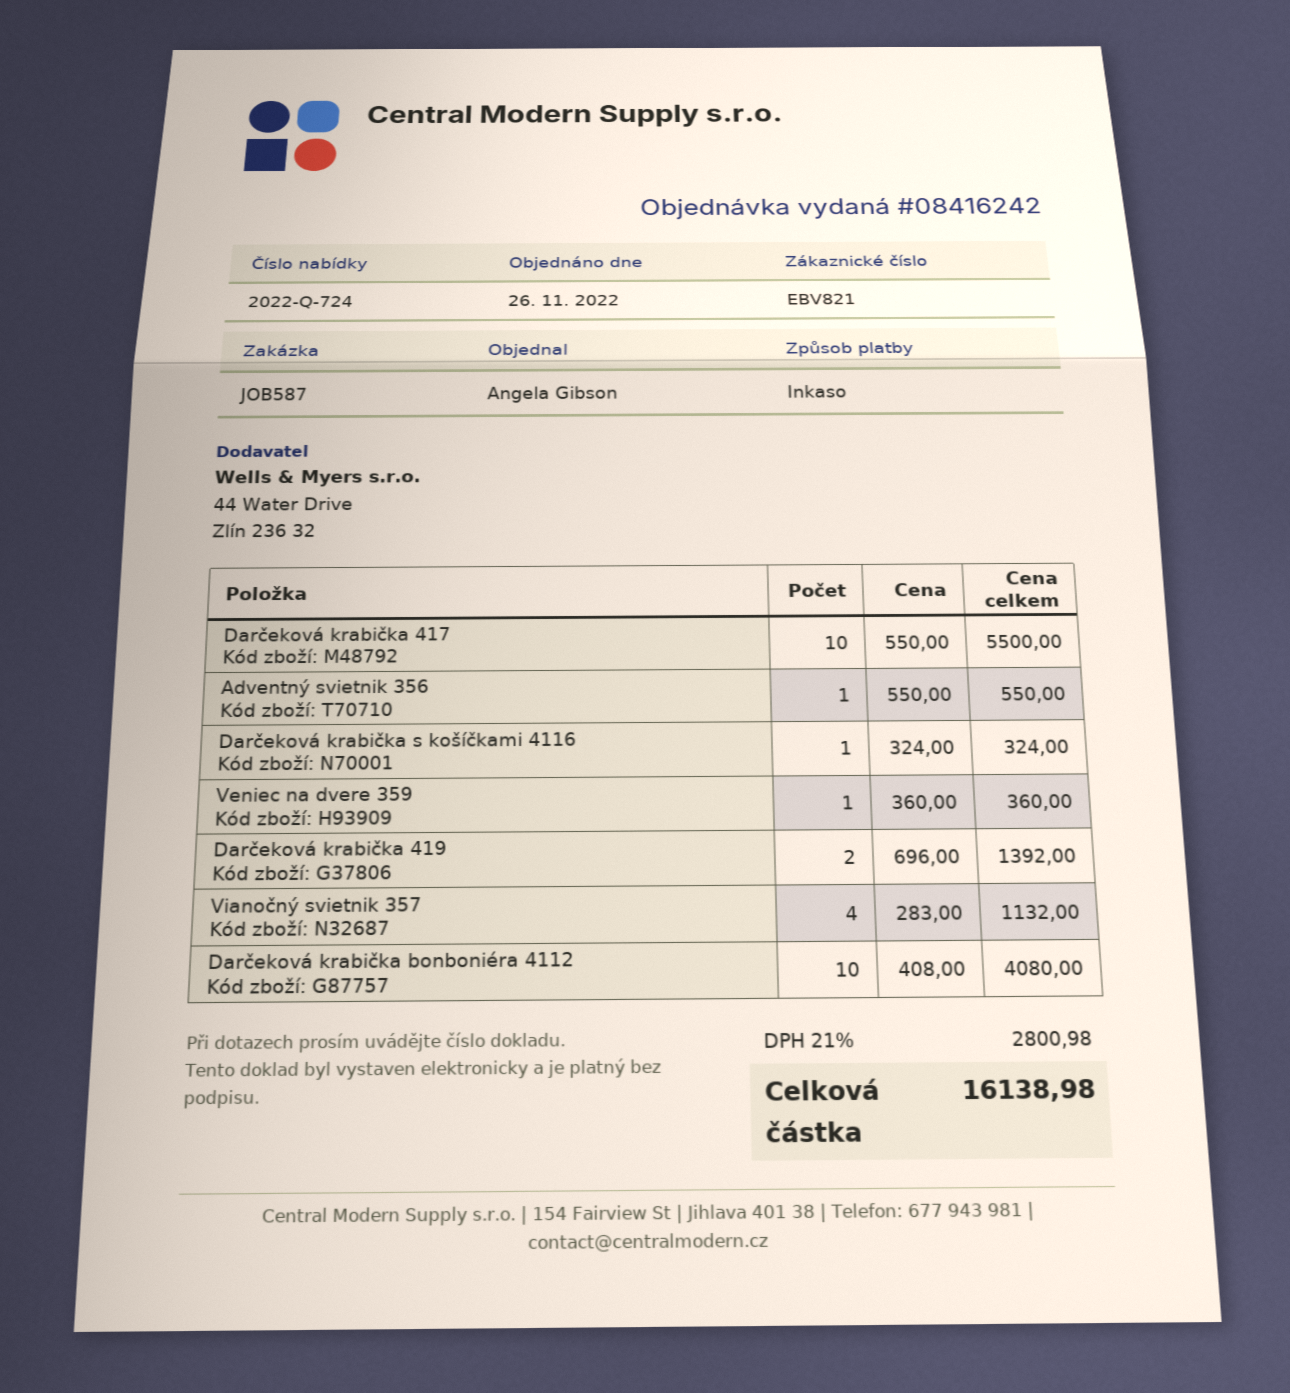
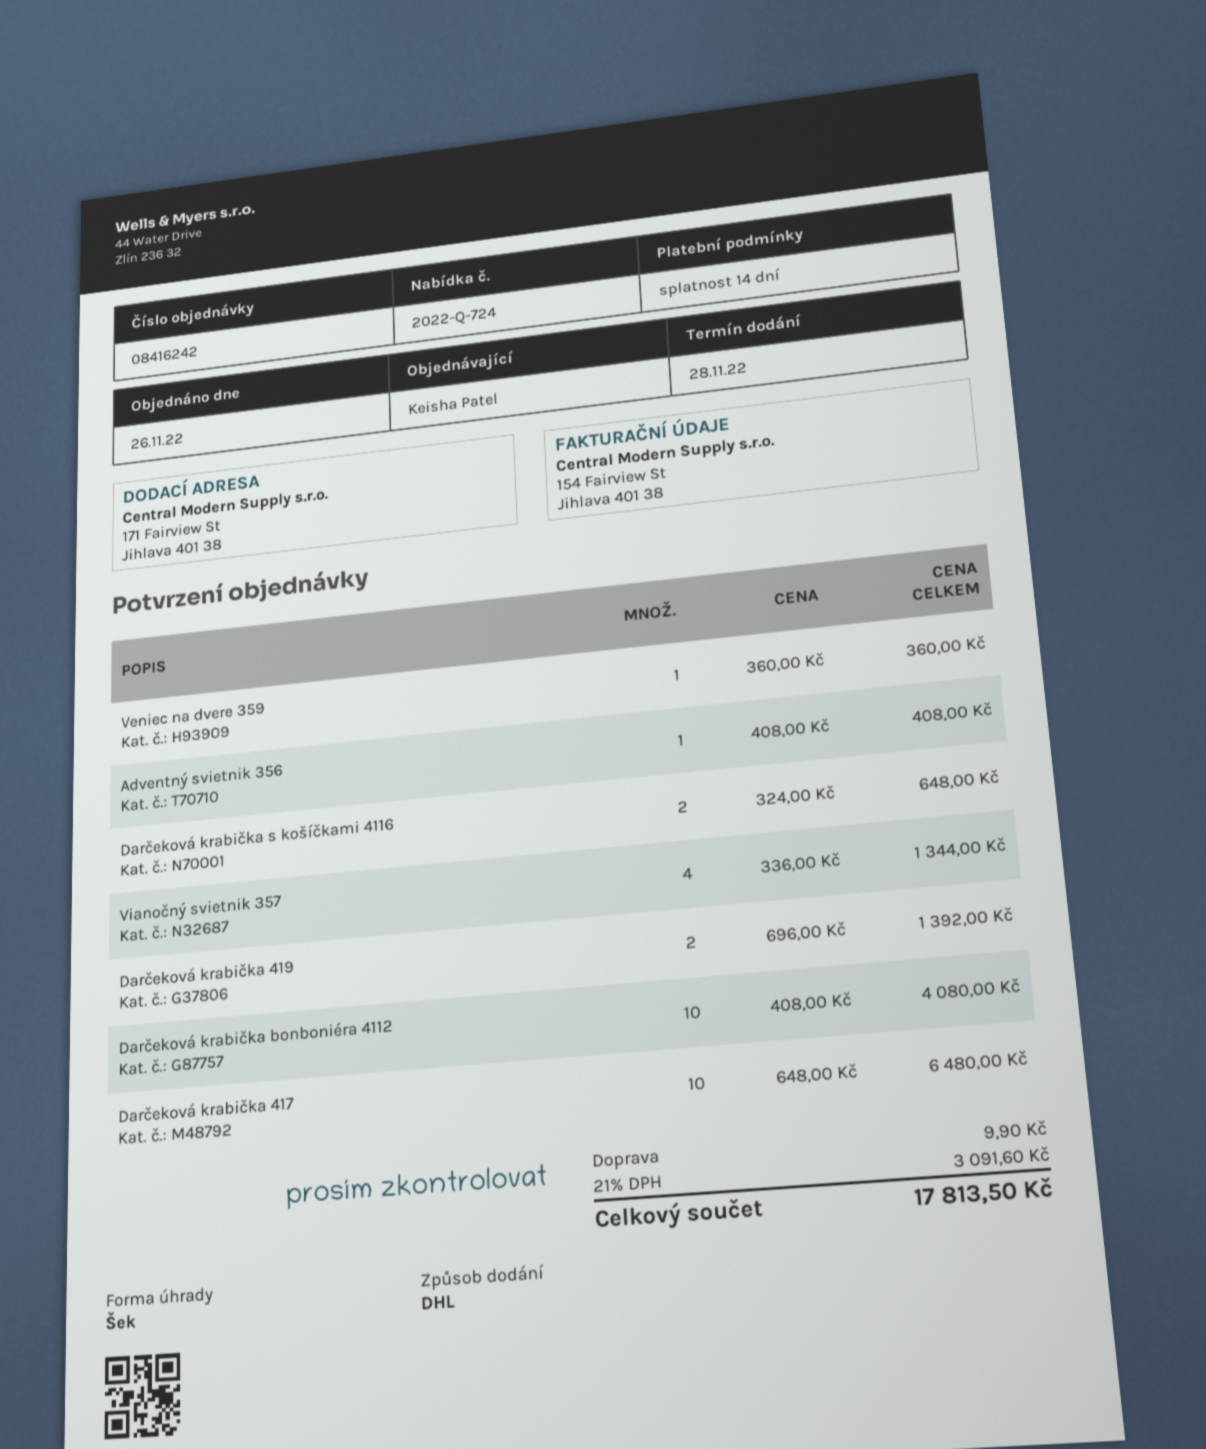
ordered by: Angela Gibson -> Keisha Patel
payment method: direct debit -> cheque
Darčeková krabička 417: 10 x 550.00 = 5500.00 -> 10 x 648.00 = 6480.00
Adventný svietnik 356: 1 x 550.00 = 550.00 -> 1 x 408.00 = 408.00
Darčeková krabička s košíčkami 4116: 1 x 324.00 = 324.00 -> 2 x 324.00 = 648.00
Vianočný svietnik 357: 4 x 283.00 = 1132.00 -> 4 x 336.00 = 1344.00
shipping: none -> 9.90
tax: 21% = 2800.98 -> 21% = 3091.60
total: 16138.98 -> 17813.50

